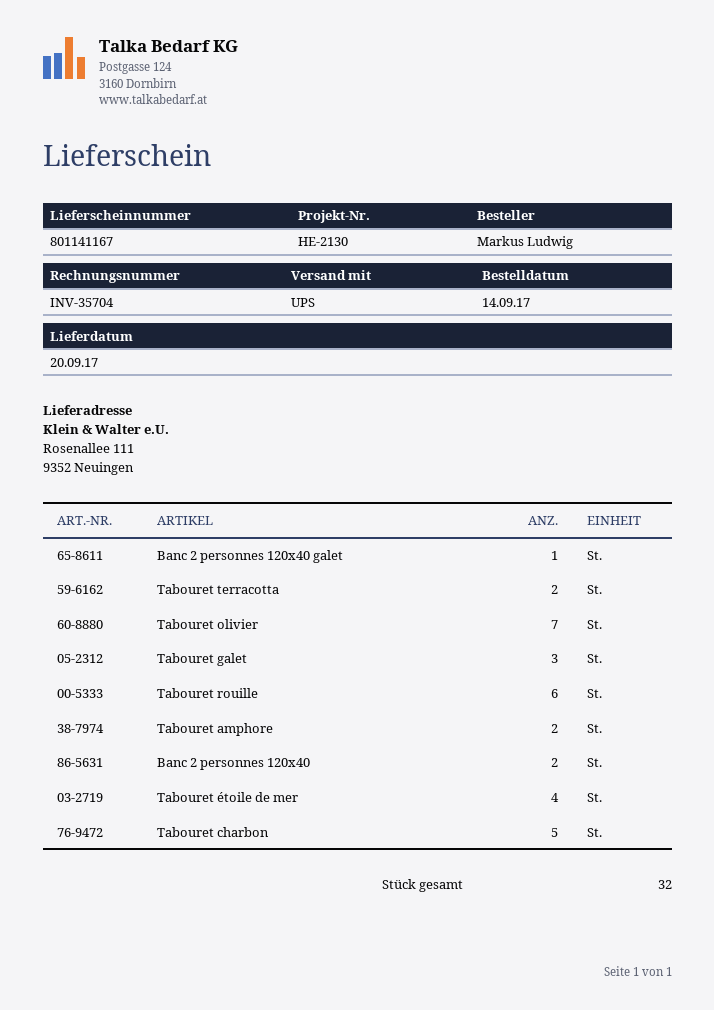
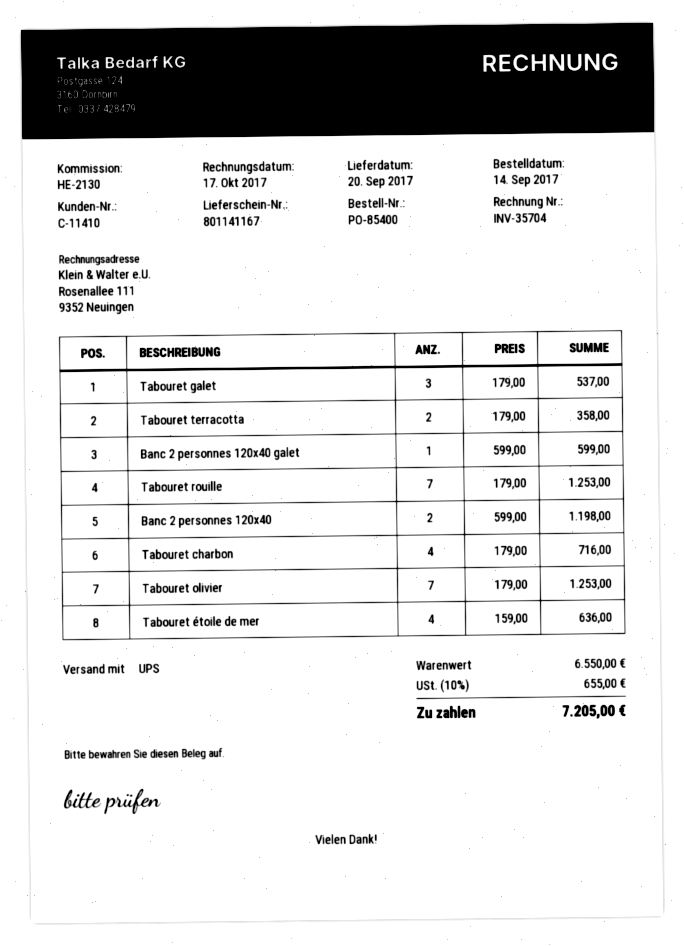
Tabouret rouille: 6 -> 7
Tabouret amphore: 2 -> none
Tabouret charbon: 5 -> 4

